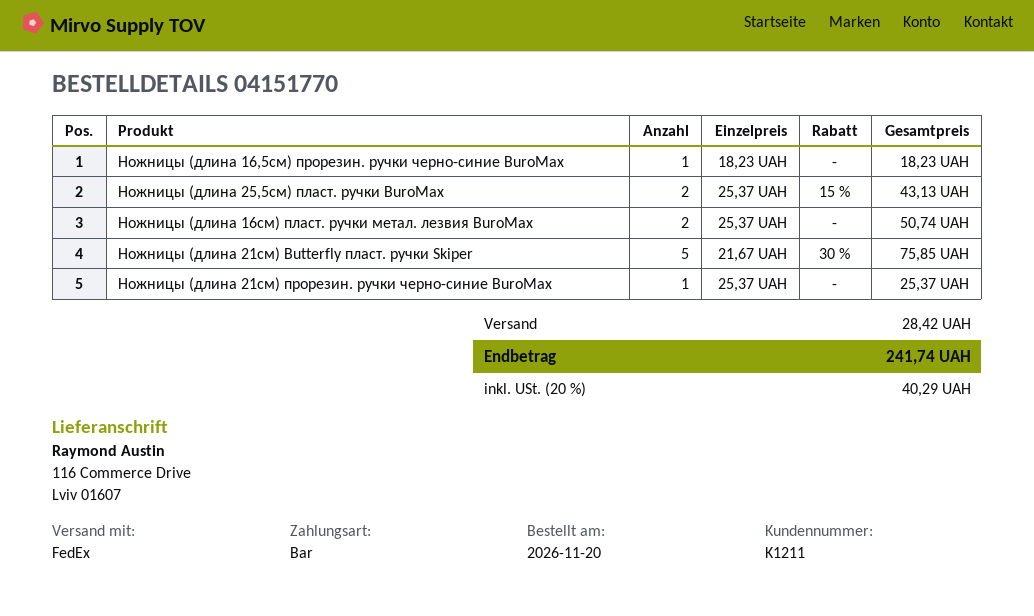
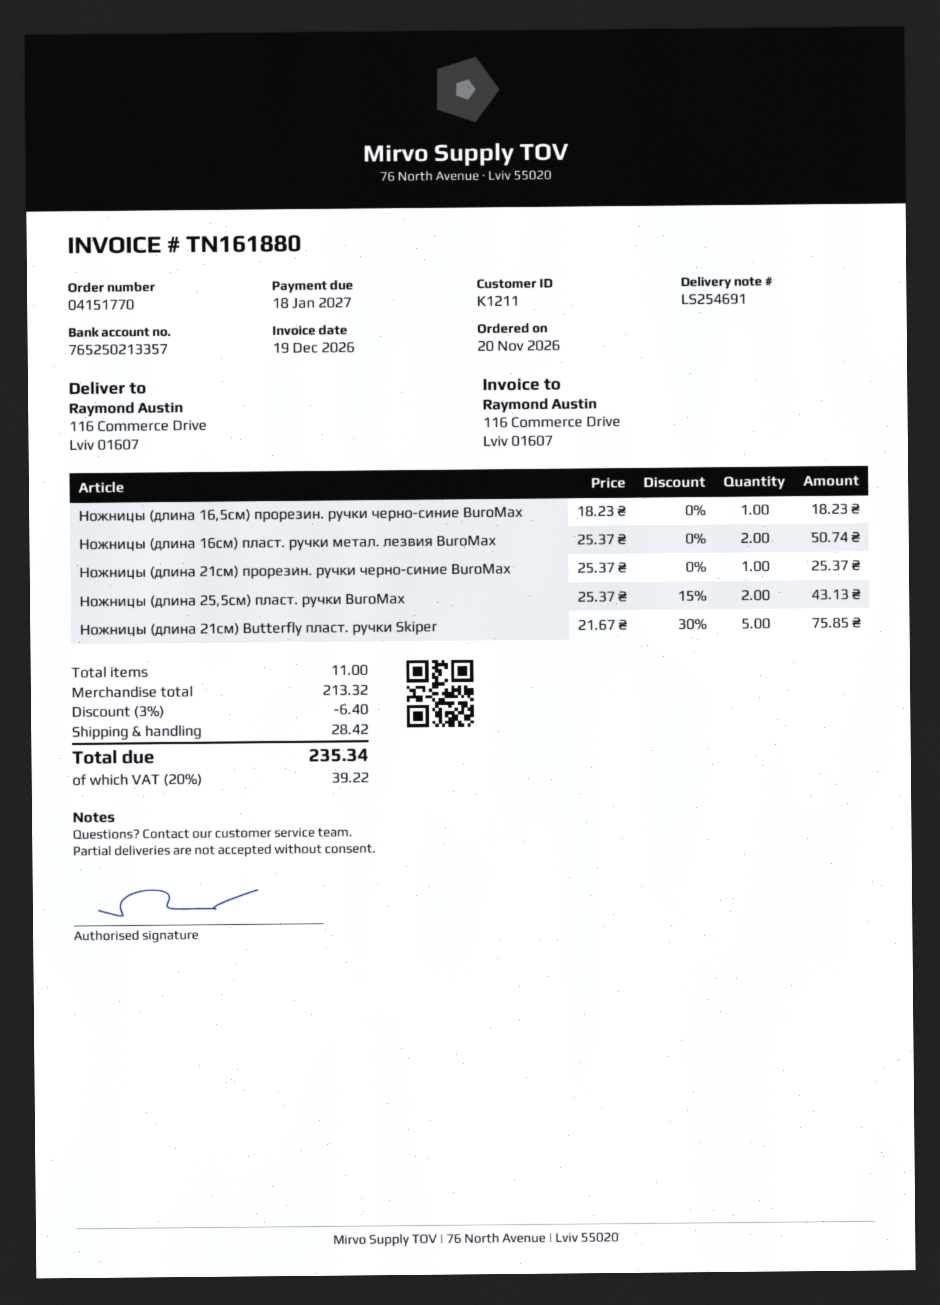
discount: none -> 3% = 6.40
tax: 20% = 40.29 -> 20% = 39.22
total: 241.74 -> 235.34

